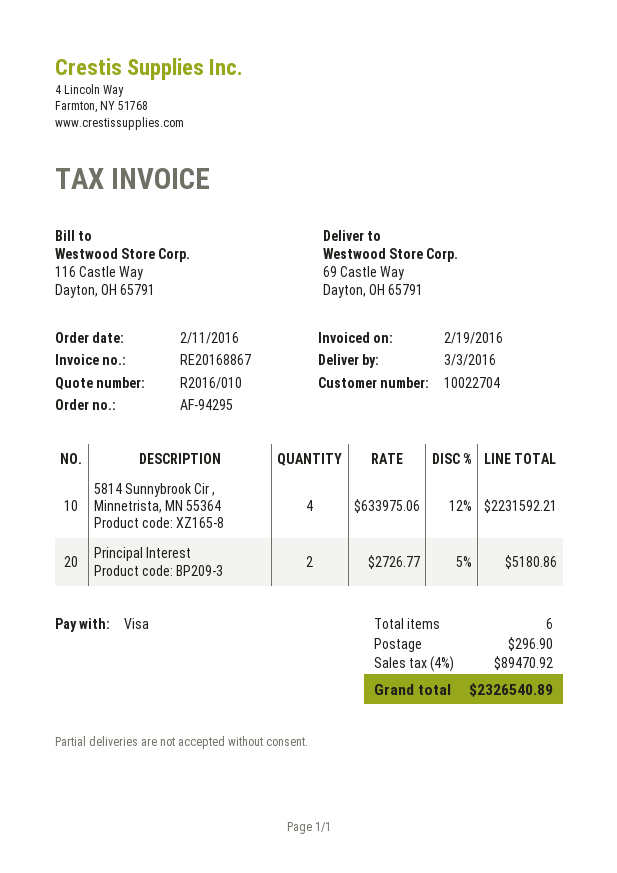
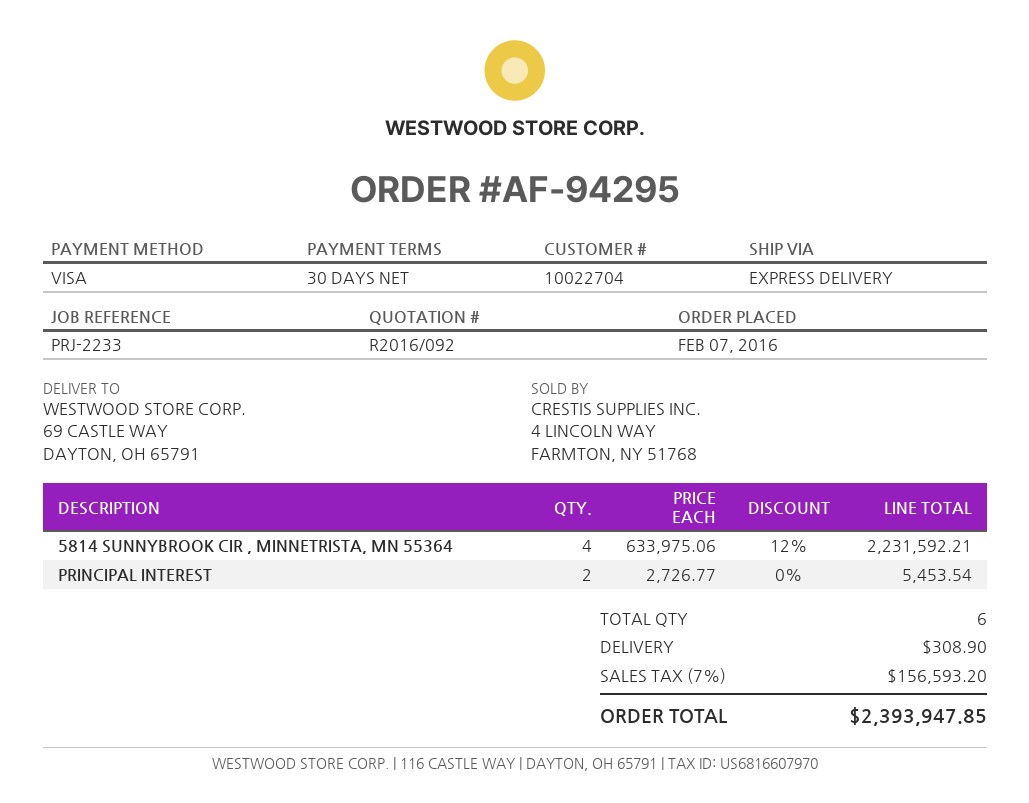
quote number: R2016/010 -> R2016/092
order date: 2016-02-11 -> 2016-02-07
Principal Interest: 2 x 2726.77 - 5% = 5180.86 -> 2 x 2726.77 = 5453.54
shipping: 296.90 -> 308.90
tax: 4% = 89470.92 -> 7% = 156593.20
total: 2326540.89 -> 2393947.85

